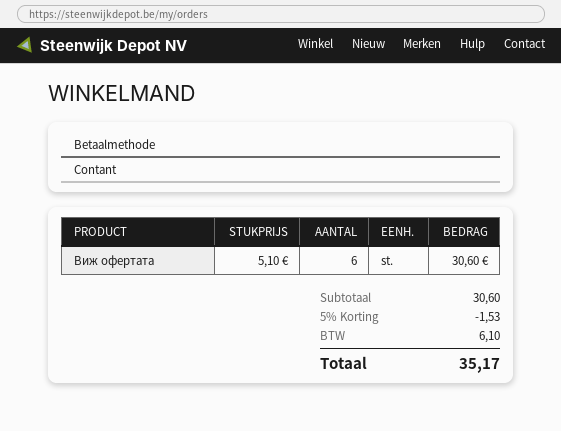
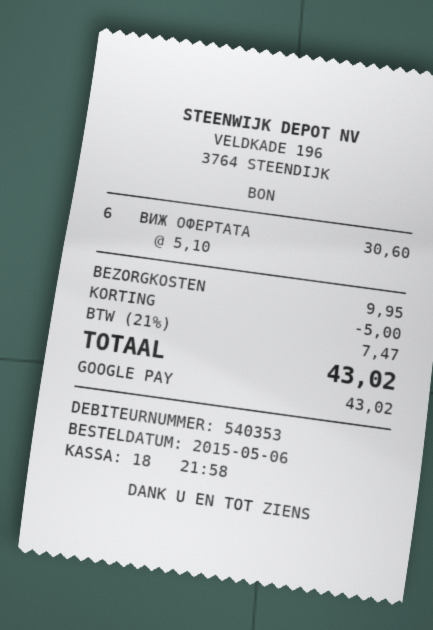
payment method: cash -> Google Pay
discount: 1.53 -> 5.00
shipping: none -> 9.95
tax: 6.10 -> 7.47
total: 35.17 -> 43.02

